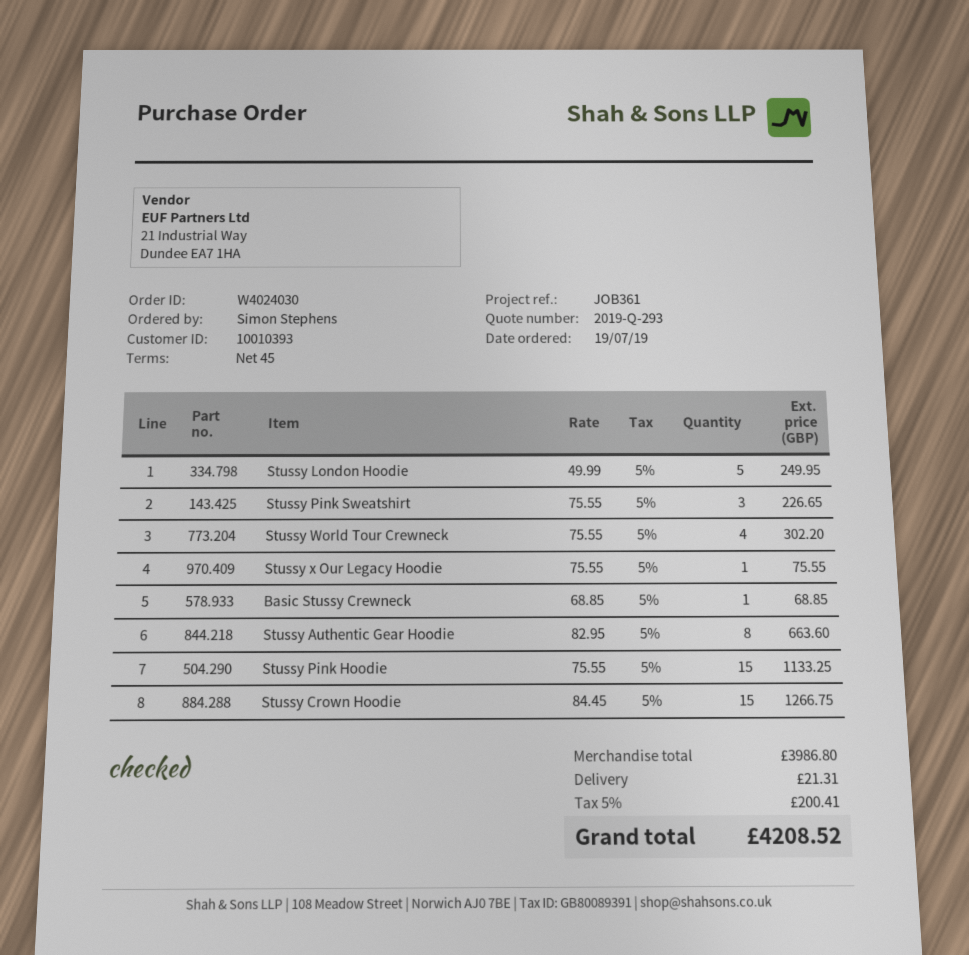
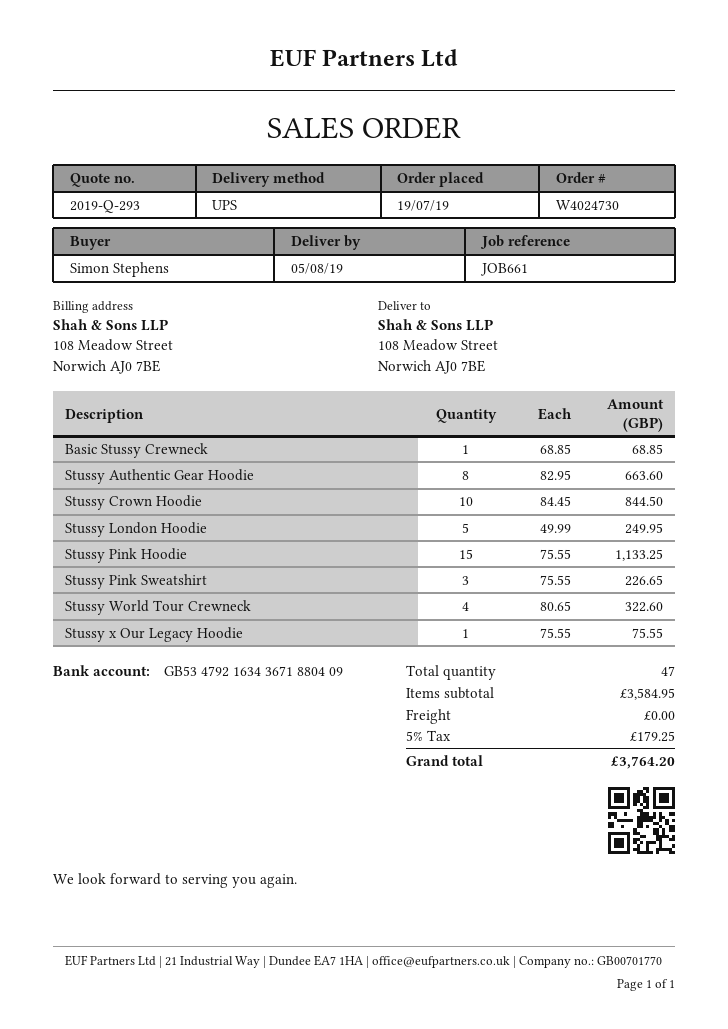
order number: W4024030 -> W4024730
reference: JOB361 -> JOB661
Stussy World Tour Crewneck: 4 x 75.55 = 302.20 -> 4 x 80.65 = 322.60
Stussy Crown Hoodie: 15 x 84.45 = 1266.75 -> 10 x 84.45 = 844.50
subtotal: 3986.80 -> 3584.95
shipping: 21.31 -> 0.00
tax: 5% = 200.41 -> 5% = 179.25
total: 4208.52 -> 3764.20

